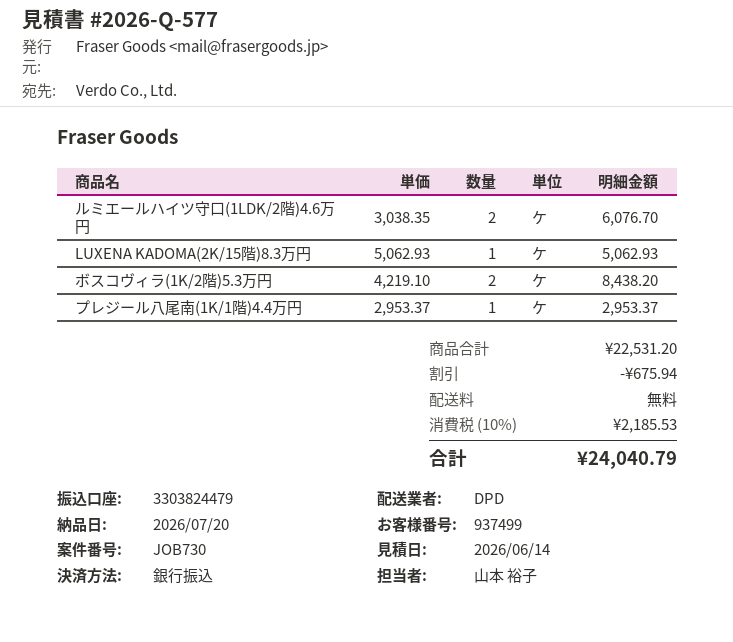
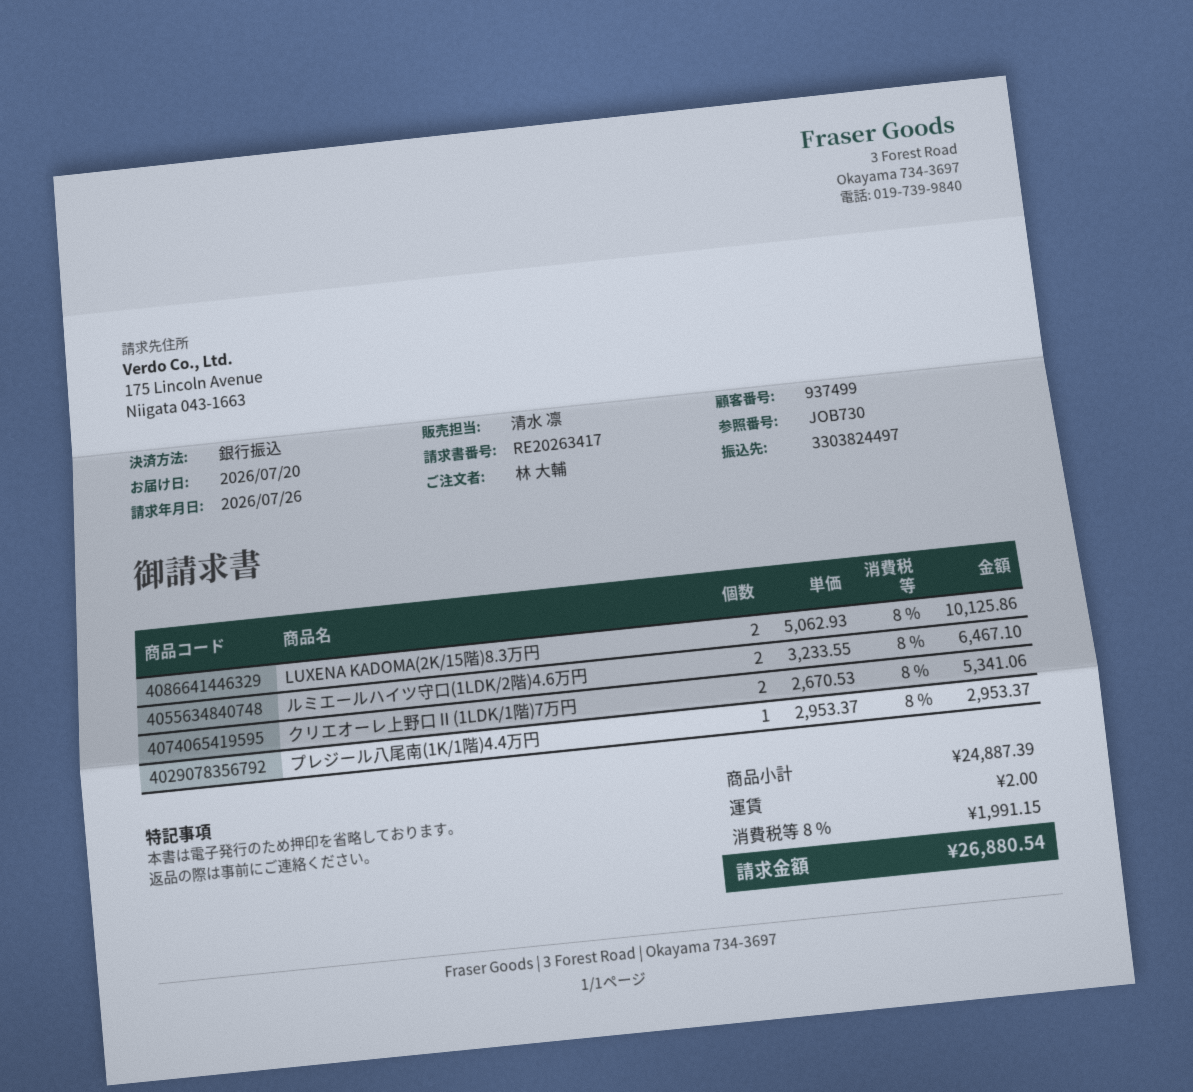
sales rep: 山本 裕子 -> 清水 凛
bank account: 3303824479 -> 3303824497
ルミエールハイツ守口(1LDK/2階)4.6万円: 2 x 3038.35 = 6076.70 -> 2 x 3233.55 = 6467.10
LUXENA KADOMA(2K/15階)8.3万円: 1 x 5062.93 = 5062.93 -> 2 x 5062.93 = 10125.86
ボスコヴィラ(1K/2階)5.3万円: 2 x 4219.10 = 8438.20 -> none
クリエオーレ上野口Ⅱ(1LDK/1階)7万円: none -> 2 x 2670.53 = 5341.06
subtotal: 22531.20 -> 24887.39
discount: 675.94 -> none
shipping: 0.00 -> 2.00
tax: 10% = 2185.53 -> 8% = 1991.15
total: 24040.79 -> 26880.54

